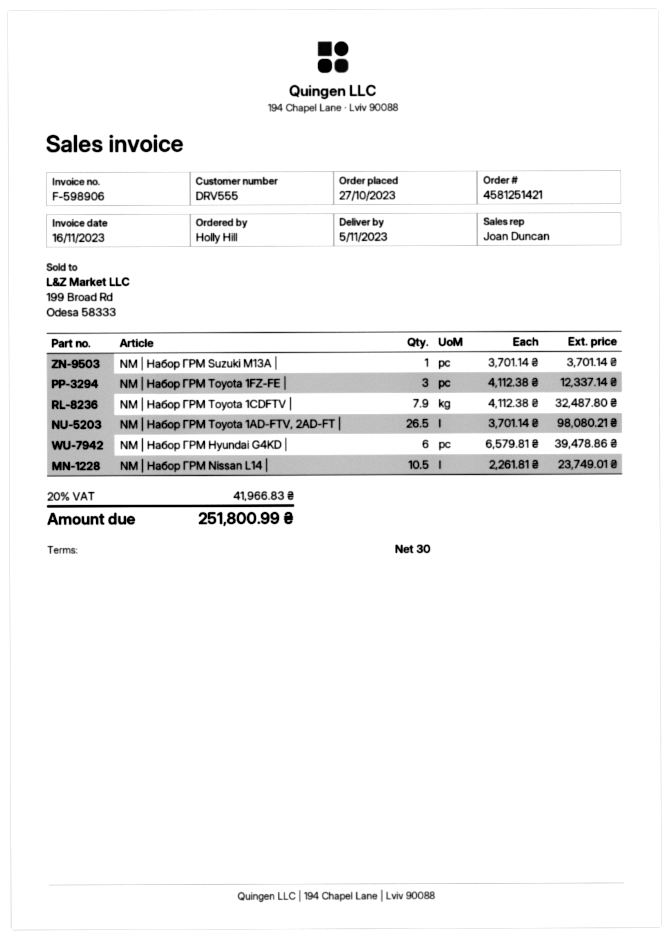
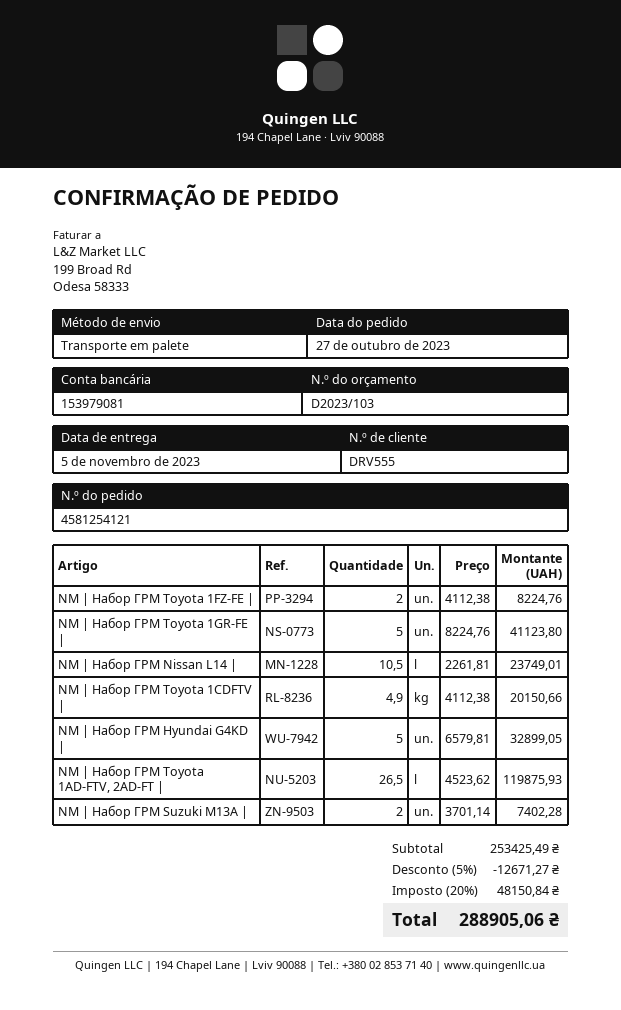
order number: 4581251421 -> 4581254121
NM | Набор ГРМ Suzuki M13A |: 1 x 3701.14 = 3701.14 -> 2 x 3701.14 = 7402.28
NM | Набор ГРМ Toyota 1FZ-FE |: 3 x 4112.38 = 12337.14 -> 2 x 4112.38 = 8224.76
NM | Набор ГРМ Toyota 1CDFTV |: 7.9 x 4112.38 = 32487.80 -> 4.9 x 4112.38 = 20150.66
NM | Набор ГРМ Toyota 1AD-FTV, 2AD-FT |: 26.5 x 3701.14 = 98080.21 -> 26.5 x 4523.62 = 119875.93
NM | Набор ГРМ Hyundai G4KD |: 6 x 6579.81 = 39478.86 -> 5 x 6579.81 = 32899.05
NM | Набор ГРМ Toyota 1GR-FE |: none -> 5 x 8224.76 = 41123.80
discount: none -> 5% = 12671.27
tax: 20% = 41966.83 -> 20% = 48150.84
total: 251800.99 -> 288905.06

